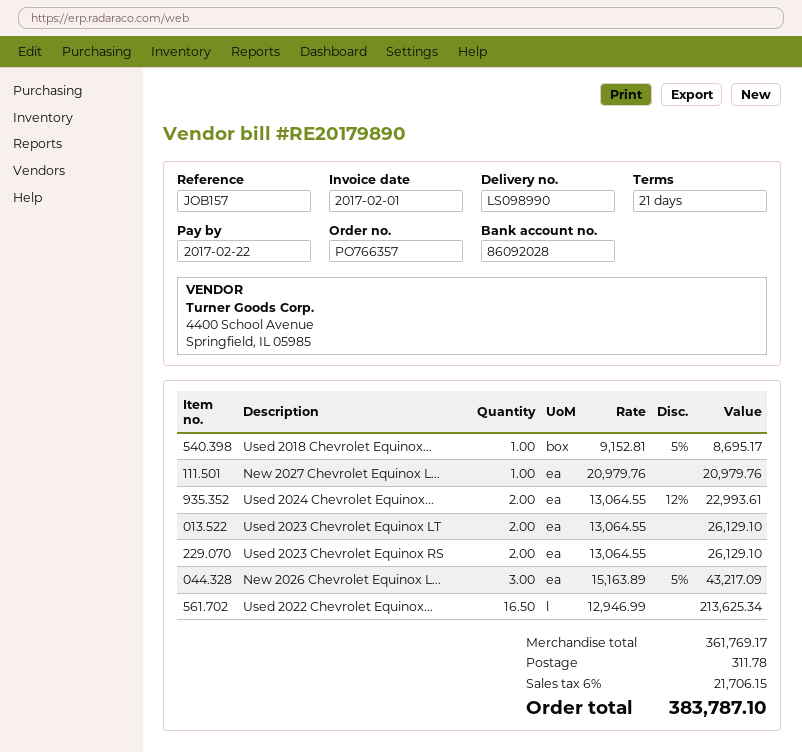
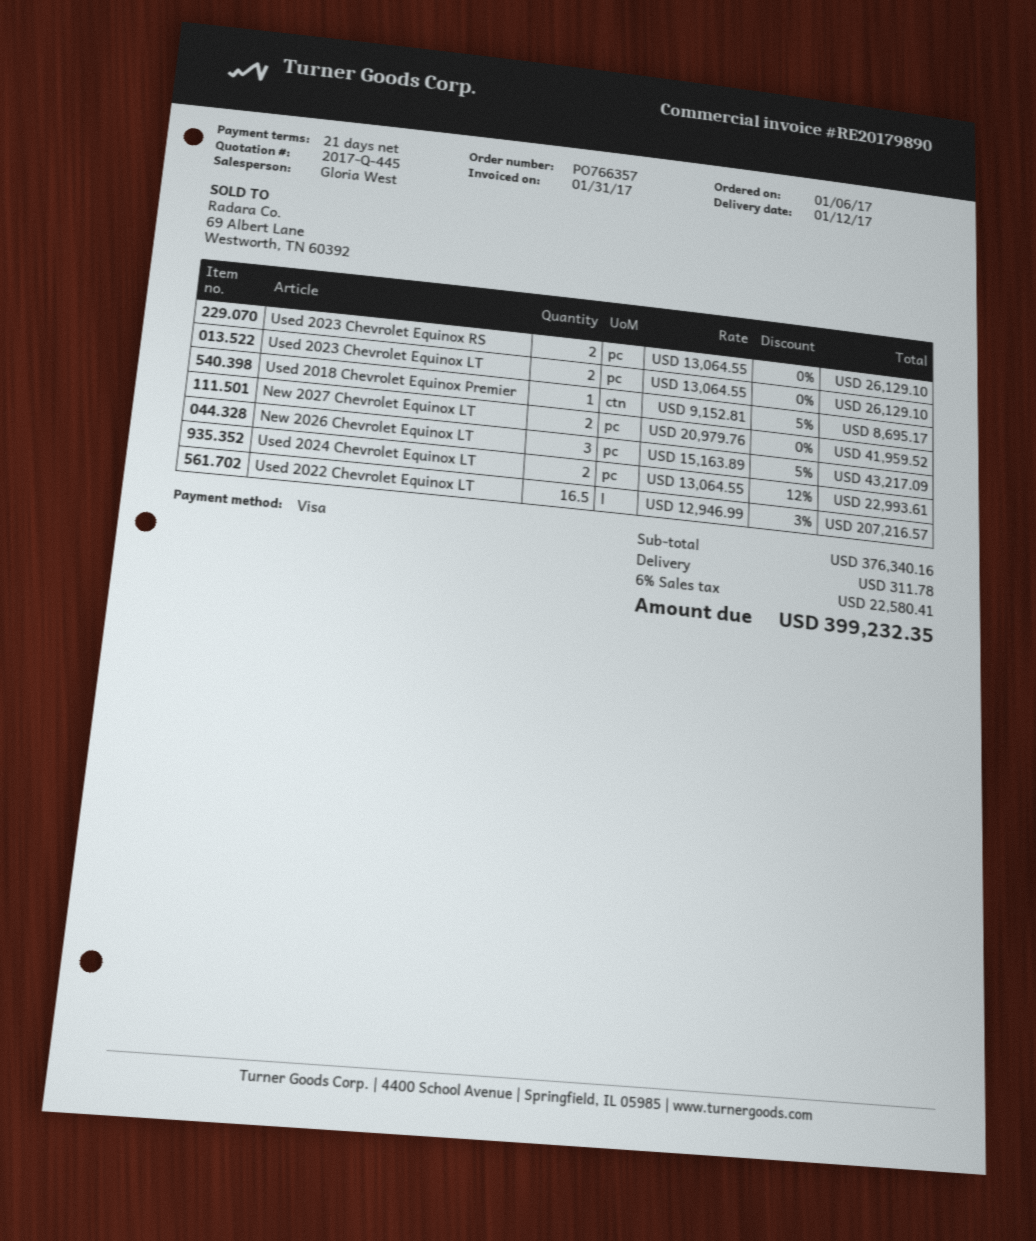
invoice date: 2017-02-01 -> 2017-01-31
New 2027 Chevrolet Equinox L...: 1 x 20979.76 = 20979.76 -> 2 x 20979.76 = 41959.52
Used 2022 Chevrolet Equinox...: 16.5 x 12946.99 = 213625.34 -> 16.5 x 12946.99 - 3% = 207216.57
subtotal: 361769.17 -> 376340.16
tax: 6% = 21706.15 -> 6% = 22580.41
total: 383787.10 -> 399232.35

